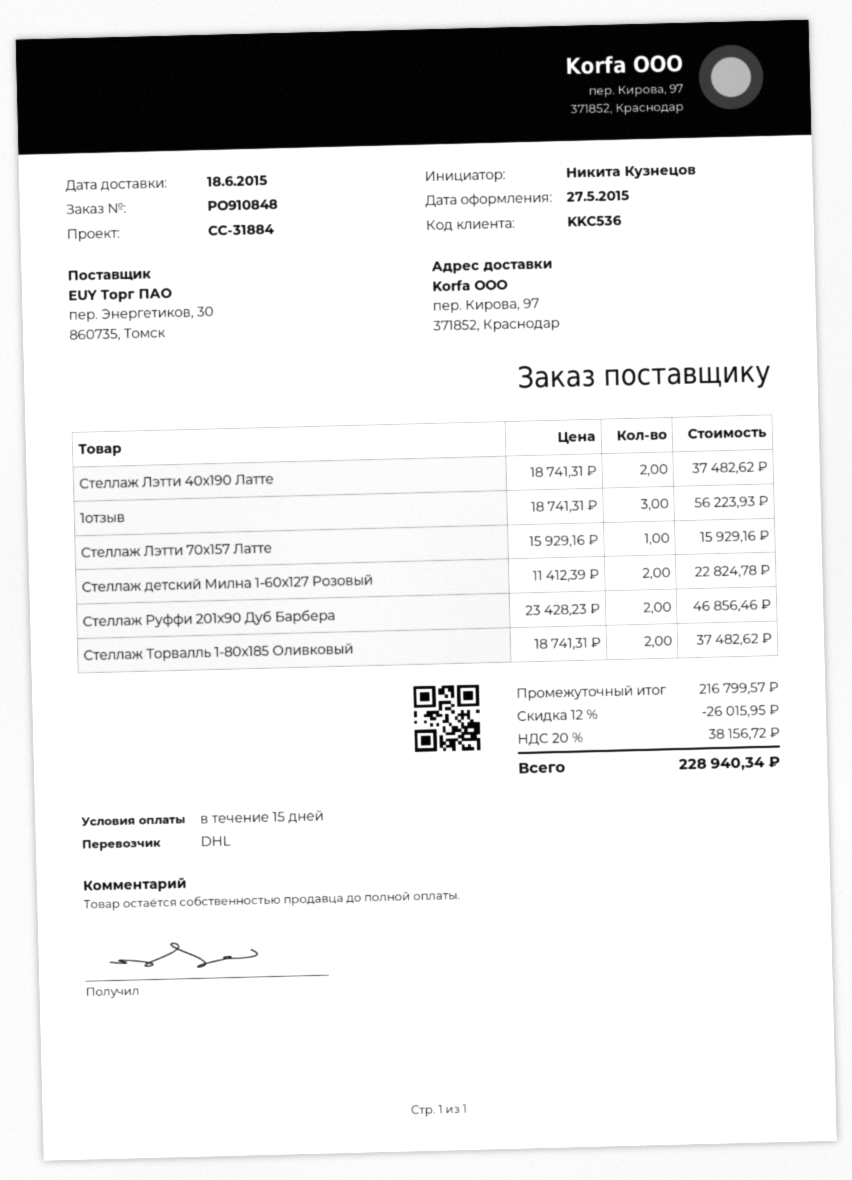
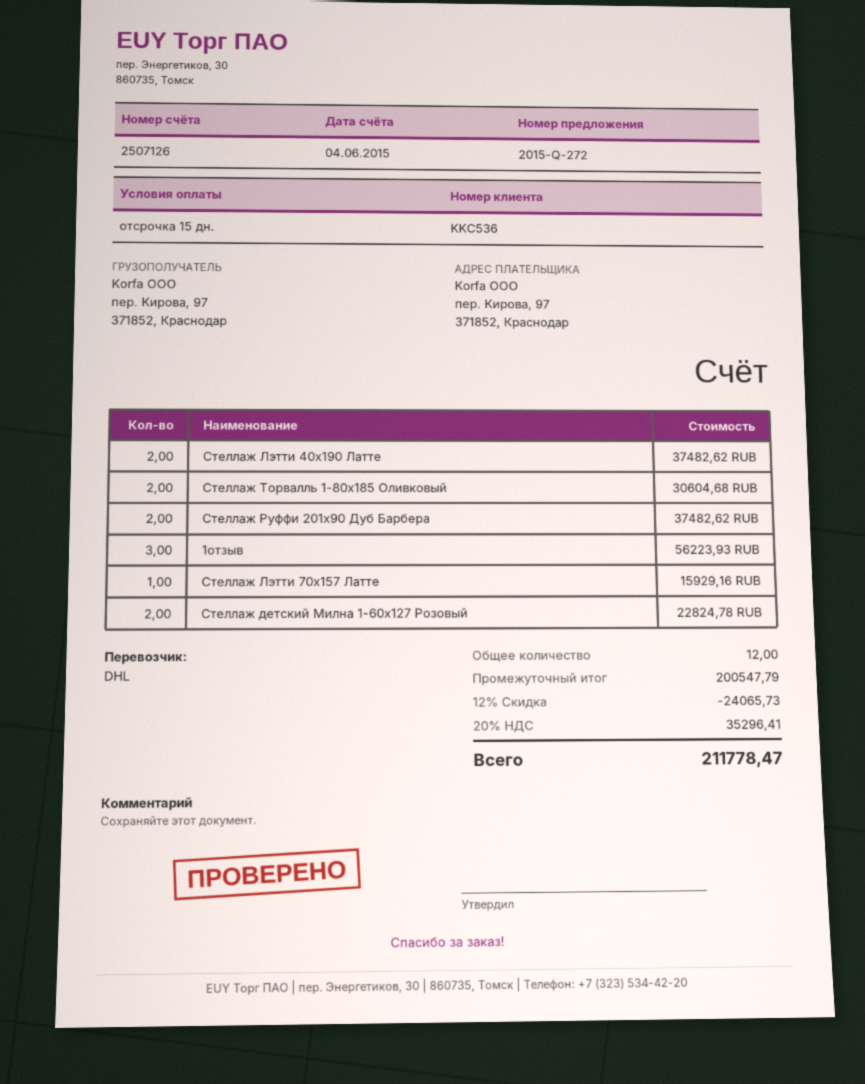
Стеллаж Руффи 201x90 Дуб Барбера: 2 for 46856.46 -> 2 for 37482.62
Стеллаж Торвалль 1-80x185 Оливковый: 2 for 37482.62 -> 2 for 30604.68
subtotal: 216799.57 -> 200547.79
discount: 12% = 26015.95 -> 12% = 24065.73
tax: 20% = 38156.72 -> 20% = 35296.41
total: 228940.34 -> 211778.47

